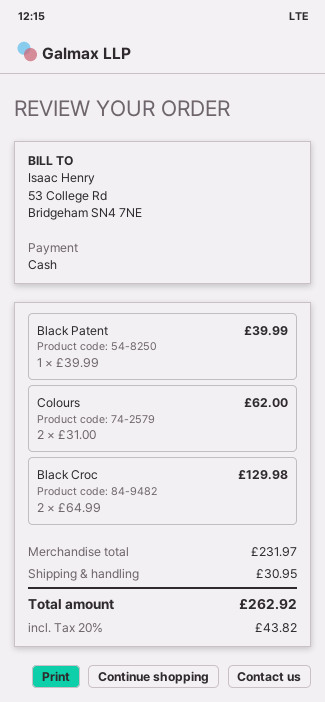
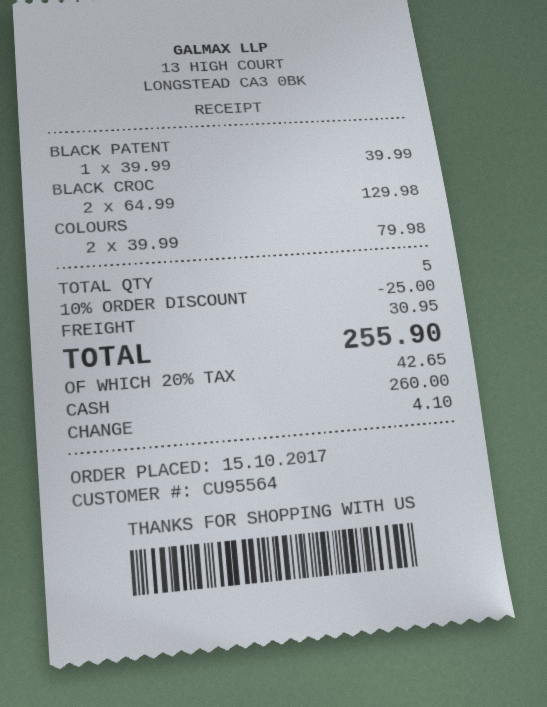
Colours: 2 x 31.00 = 62.00 -> 2 x 39.99 = 79.98
discount: none -> 10% = 25.00
tax: 20% = 43.82 -> 20% = 42.65
total: 262.92 -> 255.90

